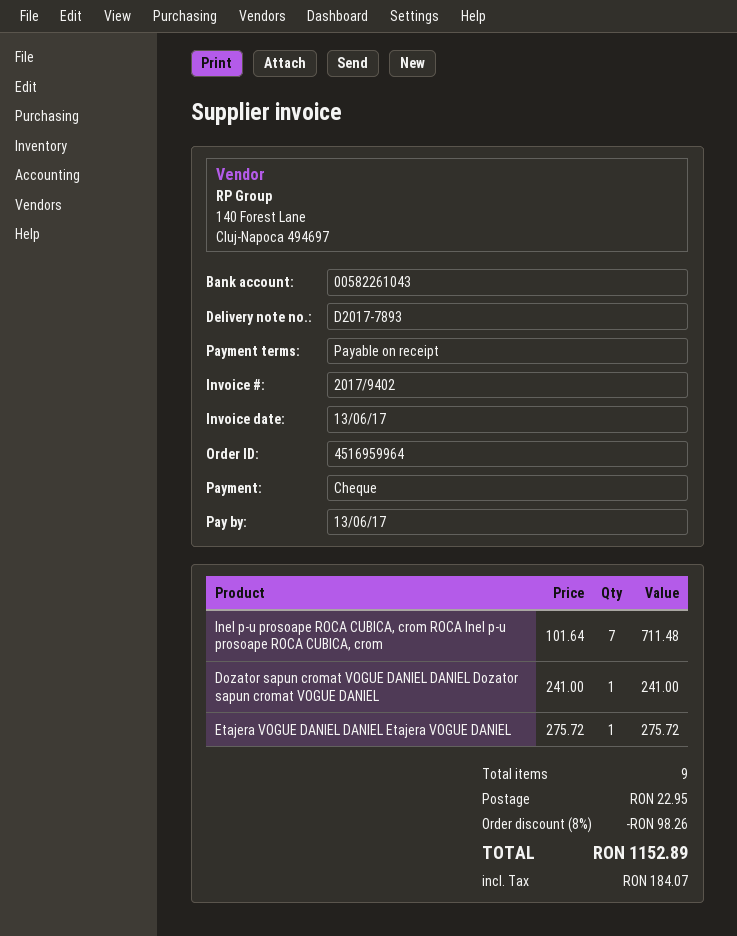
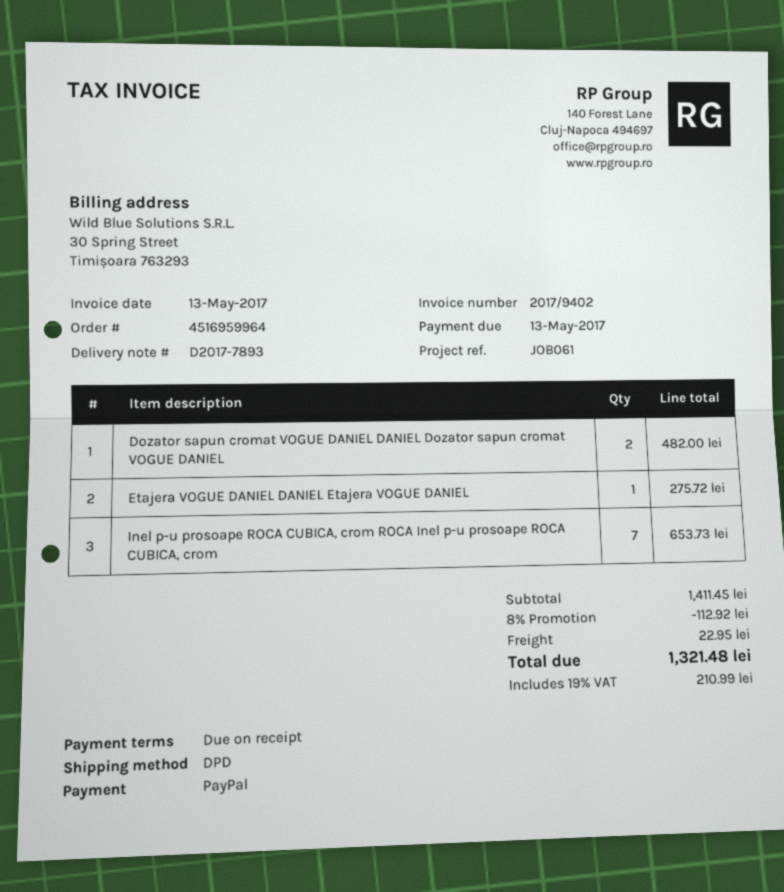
invoice date: 2017-06-13 -> 2017-05-13
due date: 2017-06-13 -> 2017-05-13
payment method: cheque -> PayPal
Inel p-u prosoape ROCA CUBICA, crom ROCA Inel p-u prosoape ROCA CUBICA, crom: 7 for 711.48 -> 7 for 653.73
Dozator sapun cromat VOGUE DANIEL DANIEL Dozator sapun cromat VOGUE DANIEL: 1 for 241.00 -> 2 for 482.00
discount: 8% = 98.26 -> 8% = 112.92
tax: 184.07 -> 210.99
total: 1152.89 -> 1321.48

